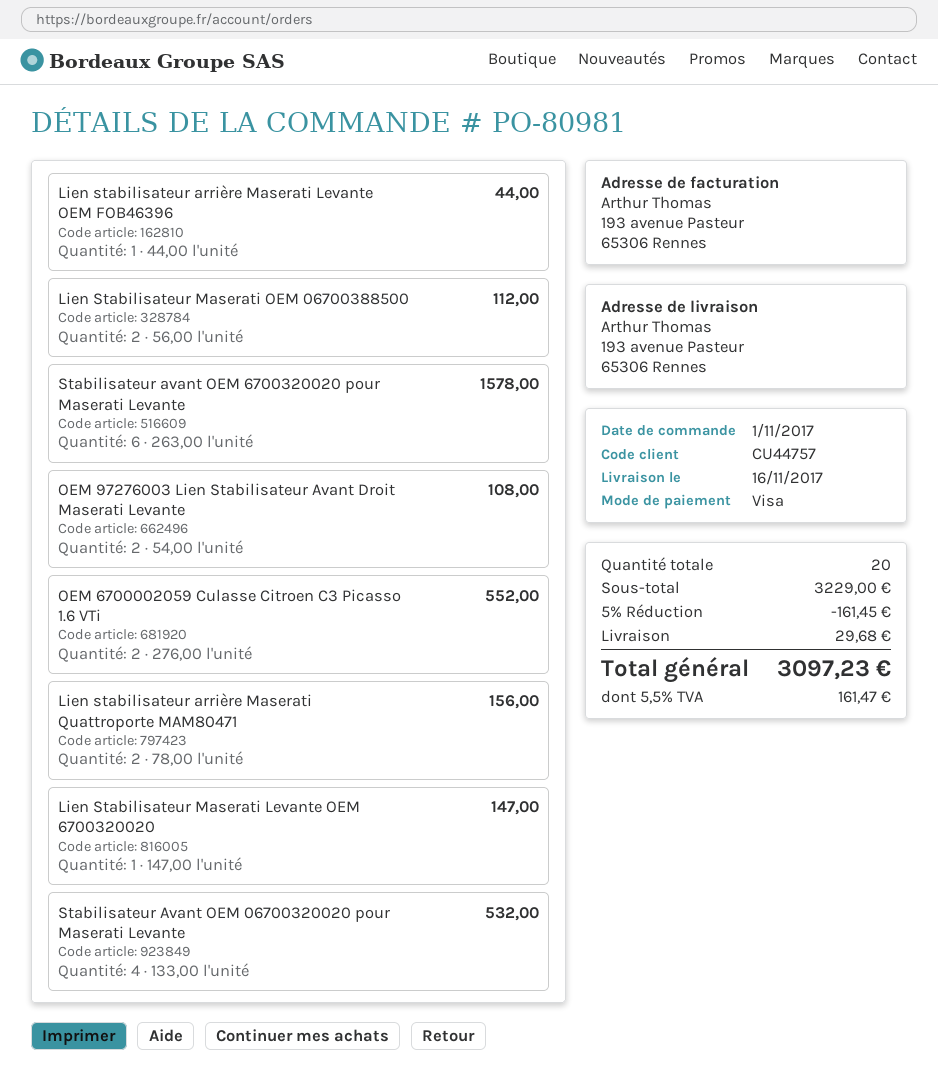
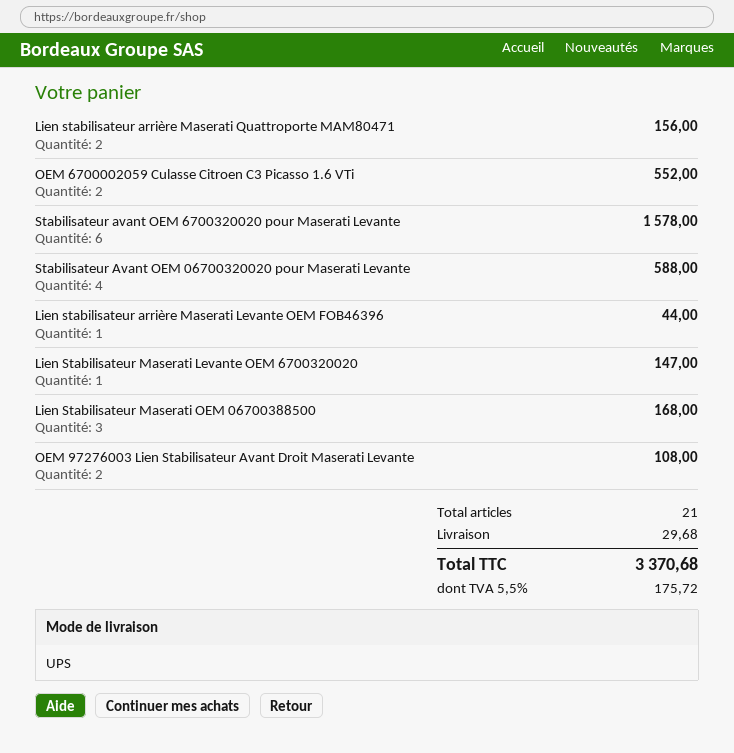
Lien Stabilisateur Maserati OEM 06700388500: 2 for 112.00 -> 3 for 168.00
Stabilisateur Avant OEM 06700320020 pour Maserati Levante: 4 for 532.00 -> 4 for 588.00
total quantity: 20 -> 21
discount: 5% = 161.45 -> none
tax: 5.5% = 161.47 -> 5.5% = 175.72
total: 3097.23 -> 3370.68

